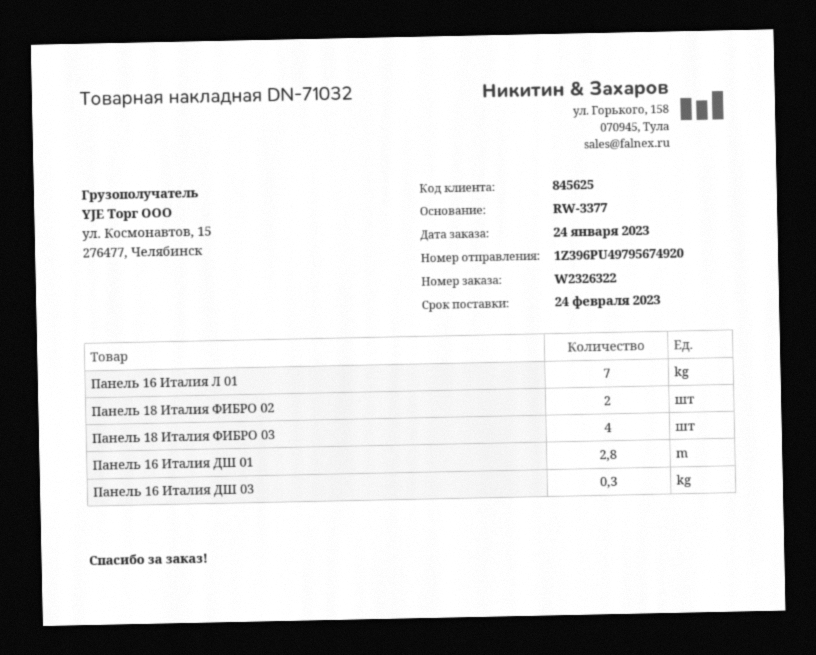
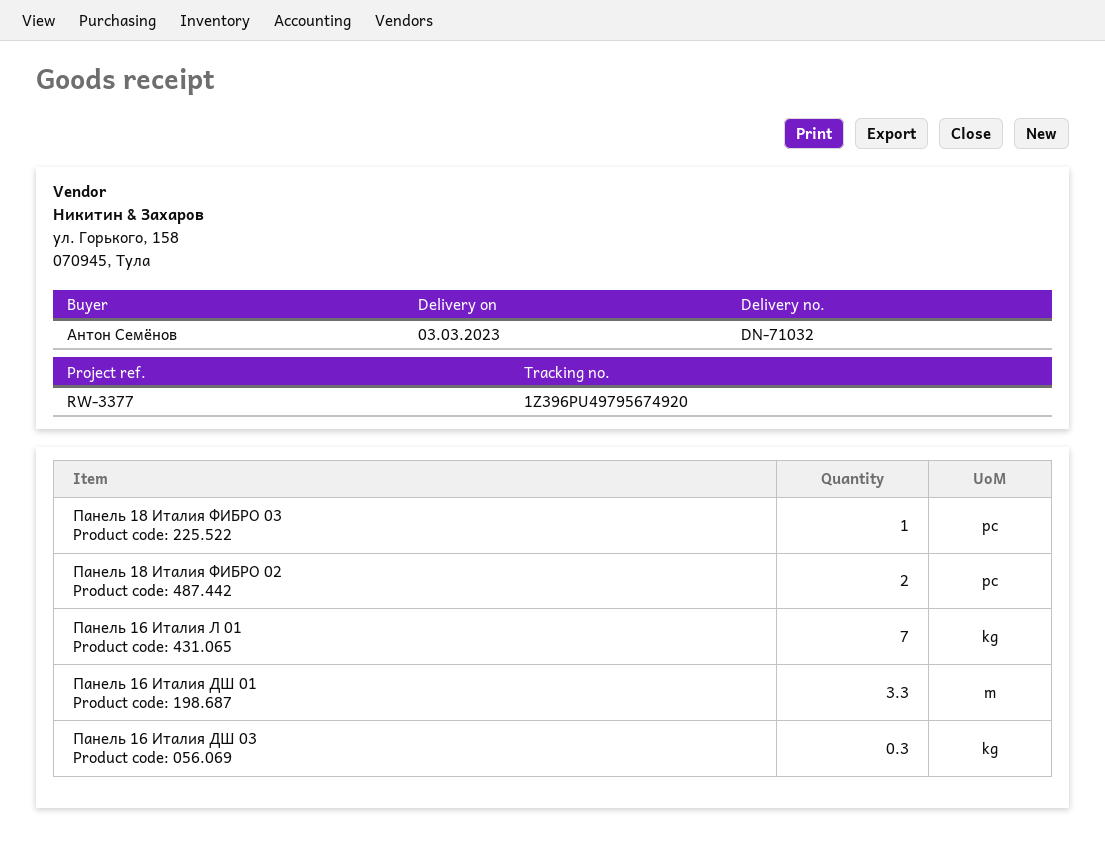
delivery date: 2023-02-24 -> 2023-03-03
Панель 18 Италия ФИБРО 03: 4 -> 1
Панель 16 Италия ДШ 01: 2.8 -> 3.3

